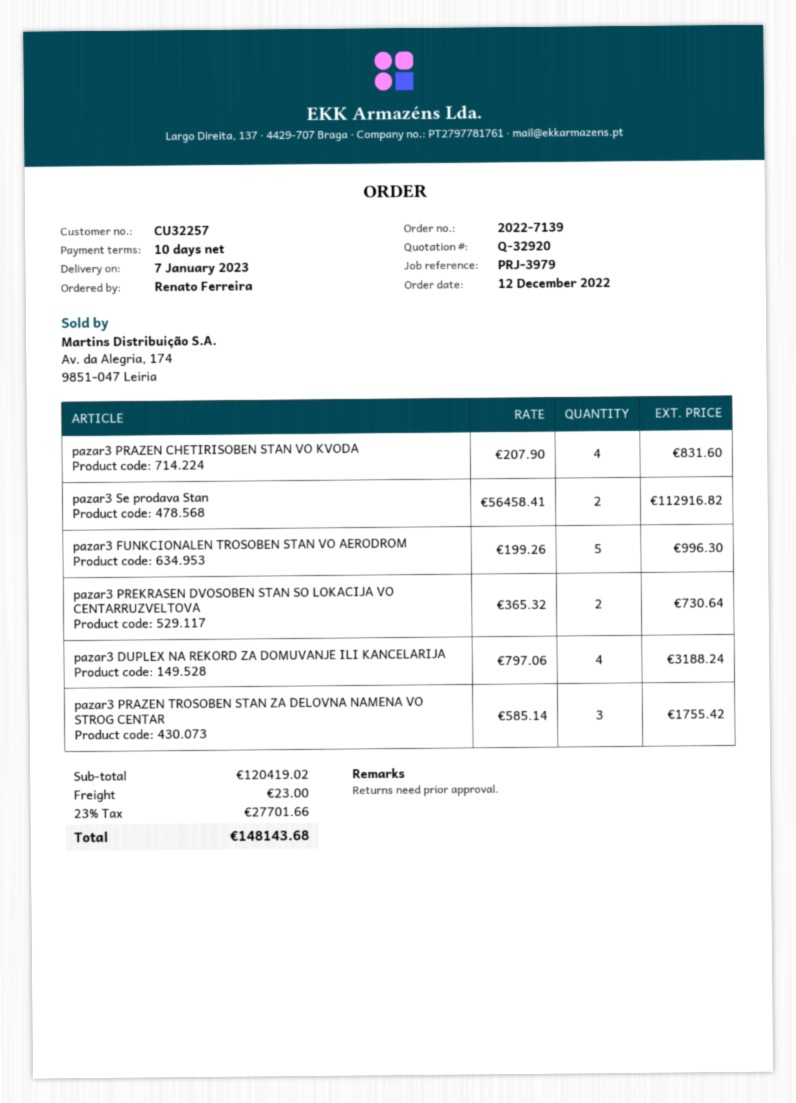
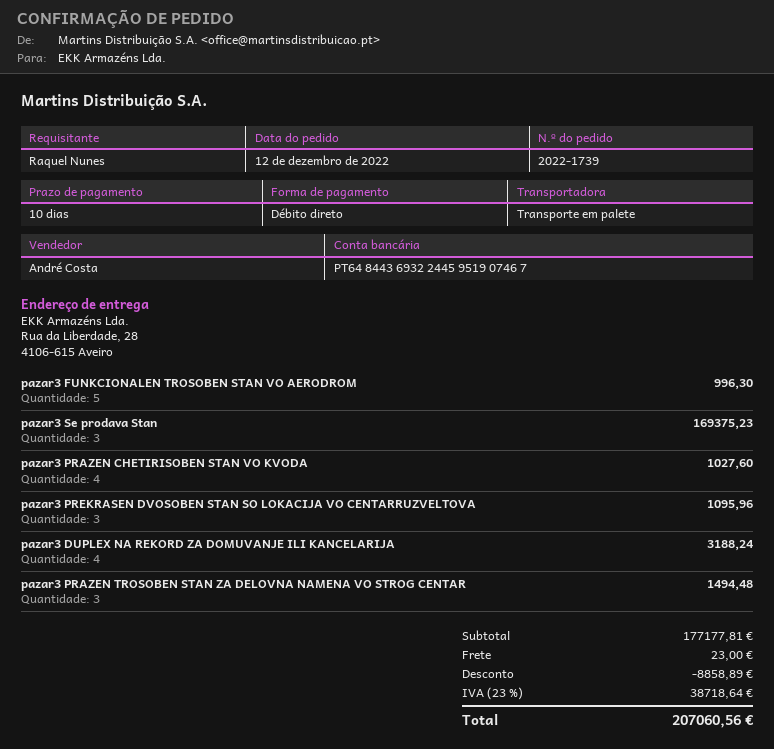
order number: 2022-7139 -> 2022-1739
ordered by: Renato Ferreira -> Raquel Nunes
pazar3 PRAZEN CHETIRISOBEN STAN VO KVODA: 4 for 831.60 -> 4 for 1027.60
pazar3 Se prodava Stan: 2 for 112916.82 -> 3 for 169375.23
pazar3 PREKRASEN DVOSOBEN STAN SO LOKACIJA VO CENTARRUZVELTOVA: 2 for 730.64 -> 3 for 1095.96
pazar3 PRAZEN TROSOBEN STAN ZA DELOVNA NAMENA VO STROG CENTAR: 3 for 1755.42 -> 3 for 1494.48
subtotal: 120419.02 -> 177177.81
discount: none -> 8858.89
tax: 23% = 27701.66 -> 23% = 38718.64
total: 148143.68 -> 207060.56

